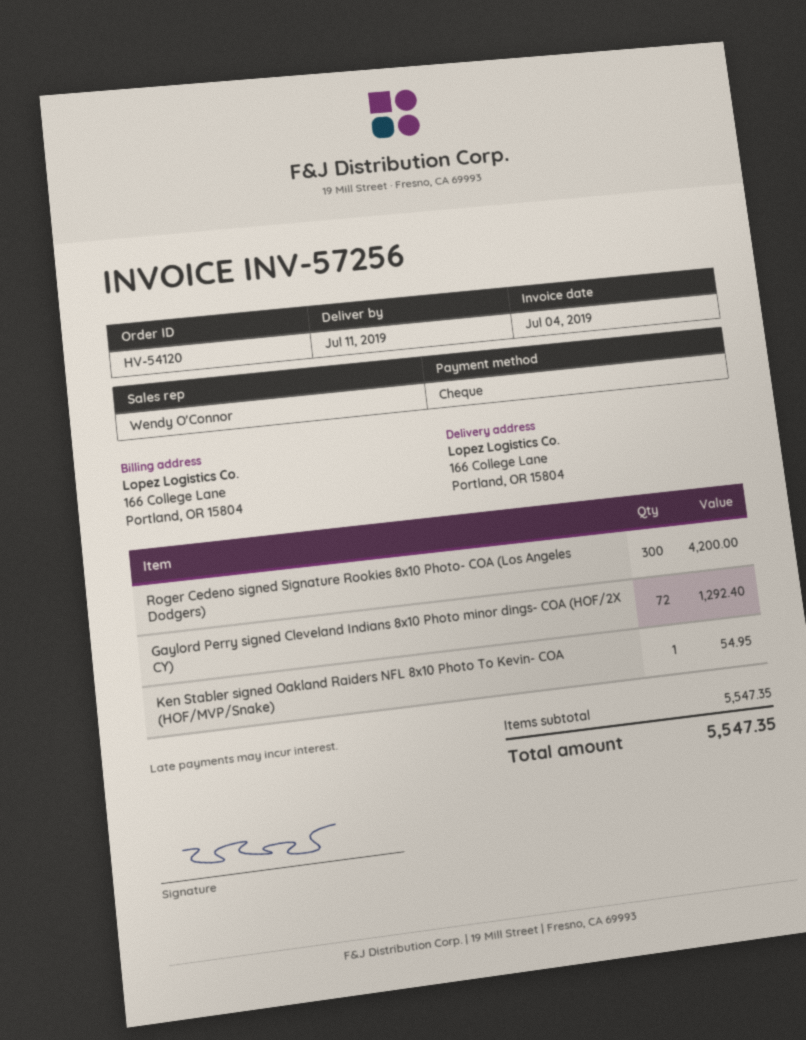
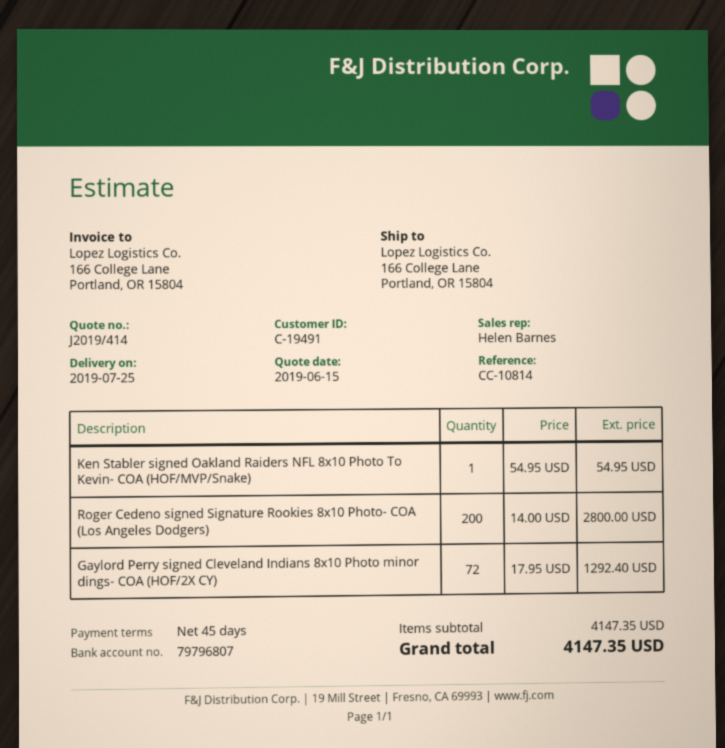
delivery date: 2019-07-11 -> 2019-07-25
sales rep: Wendy O'Connor -> Helen Barnes
Roger Cedeno signed Signature Rookies 8x10 Photo- COA (Los Angeles Dodgers): 300 for 4200.00 -> 200 for 2800.00
subtotal: 5547.35 -> 4147.35
total: 5547.35 -> 4147.35

